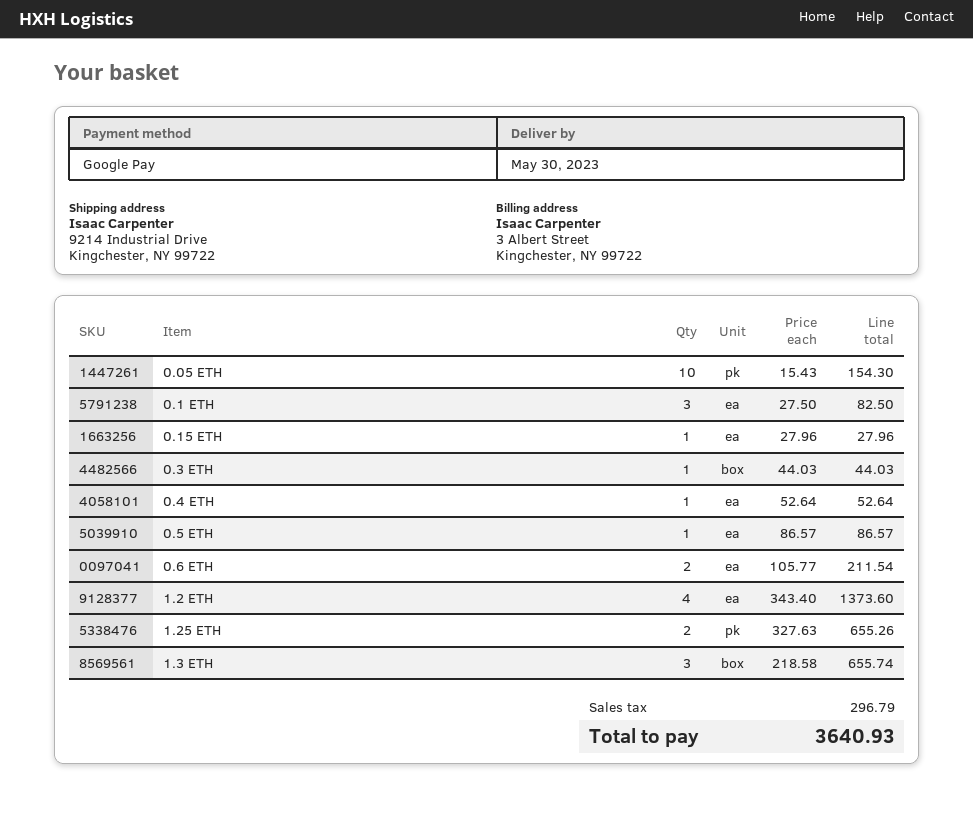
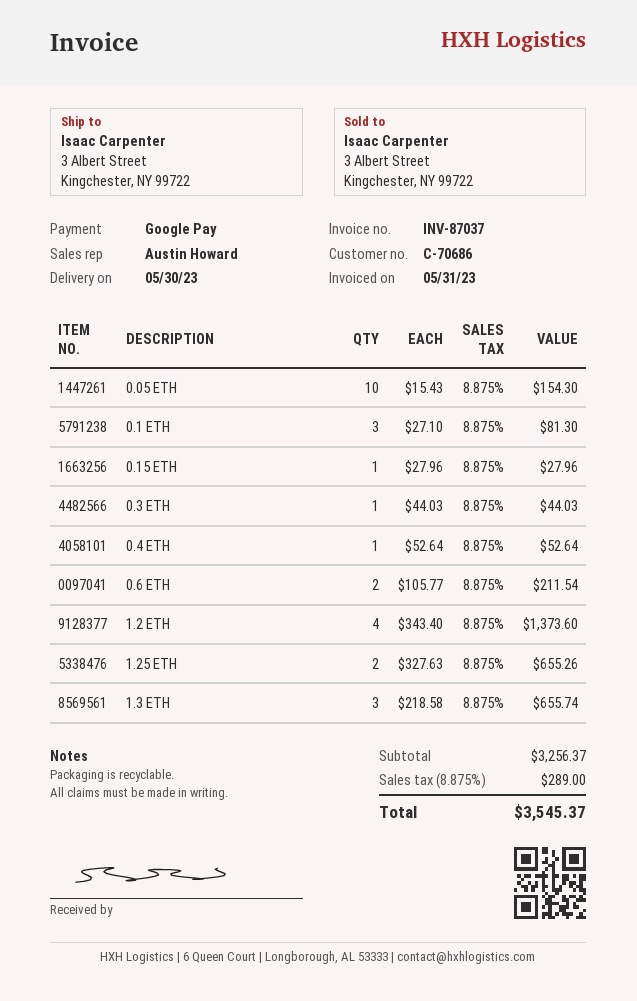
ship to: 9214 Industrial Drive, Kingchester, NY 99722 -> 3 Albert Street, Kingchester, NY 99722
0.1 ETH: 3 x 27.50 = 82.50 -> 3 x 27.10 = 81.30
0.5 ETH: 1 x 86.57 = 86.57 -> none
tax: 296.79 -> 289.00
total: 3640.93 -> 3545.37

